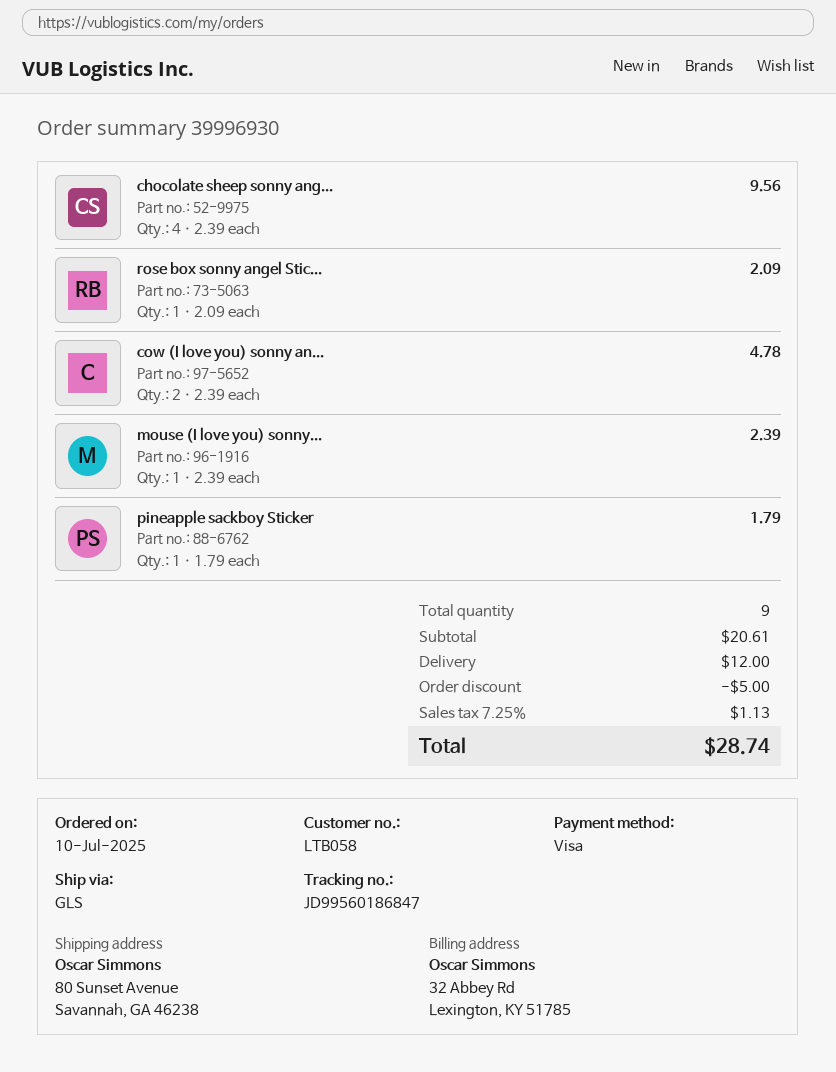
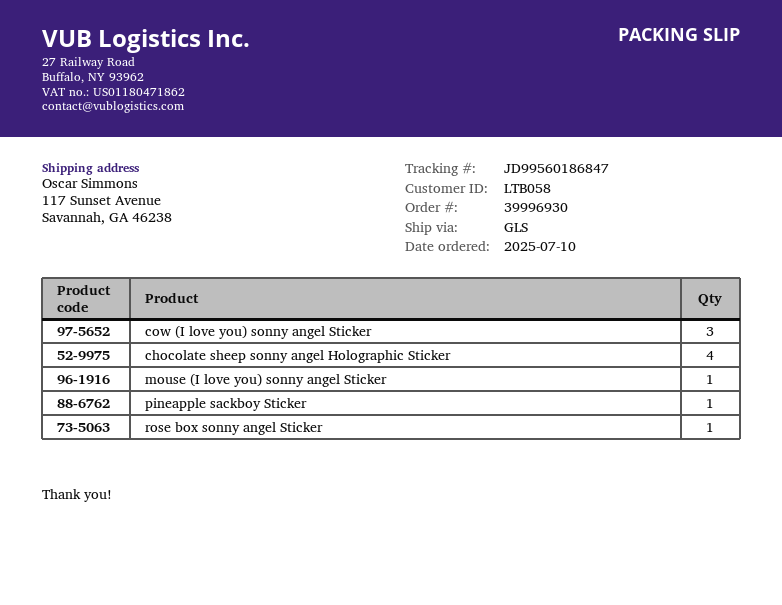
ship to: 80 Sunset Avenue, Savannah, GA 46238 -> 117 Sunset Avenue, Savannah, GA 46238
cow (I love you) sonny an...: 2 -> 3

